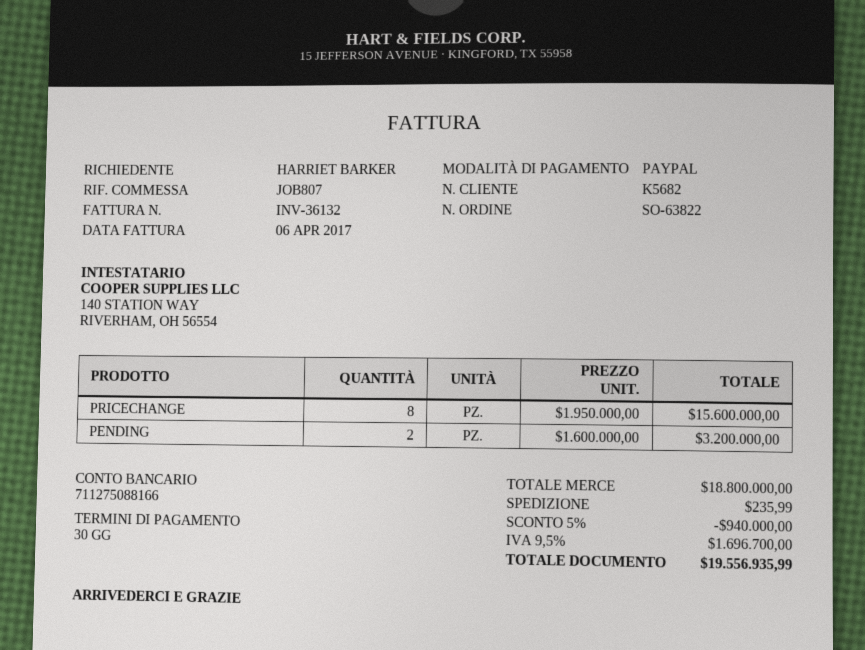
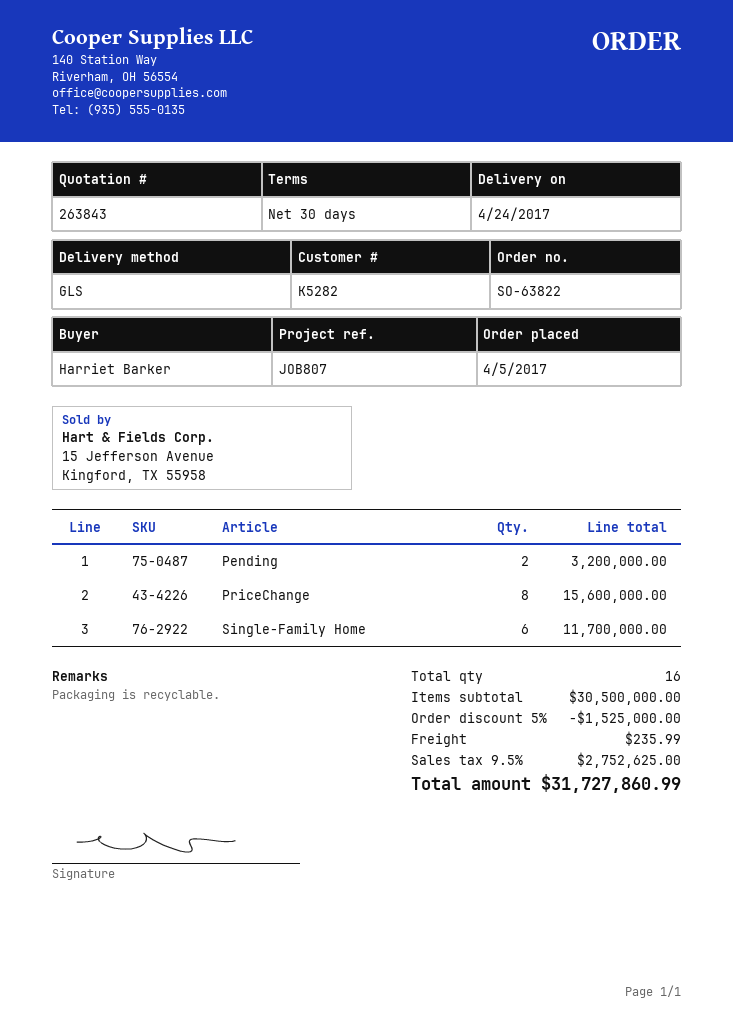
customer number: K5682 -> K5282
Single-Family Home: none -> 6 for 11700000.00
subtotal: 18800000.00 -> 30500000.00
discount: 5% = 940000.00 -> 5% = 1525000.00
tax: 9.5% = 1696700.00 -> 9.5% = 2752625.00
total: 19556935.99 -> 31727860.99

